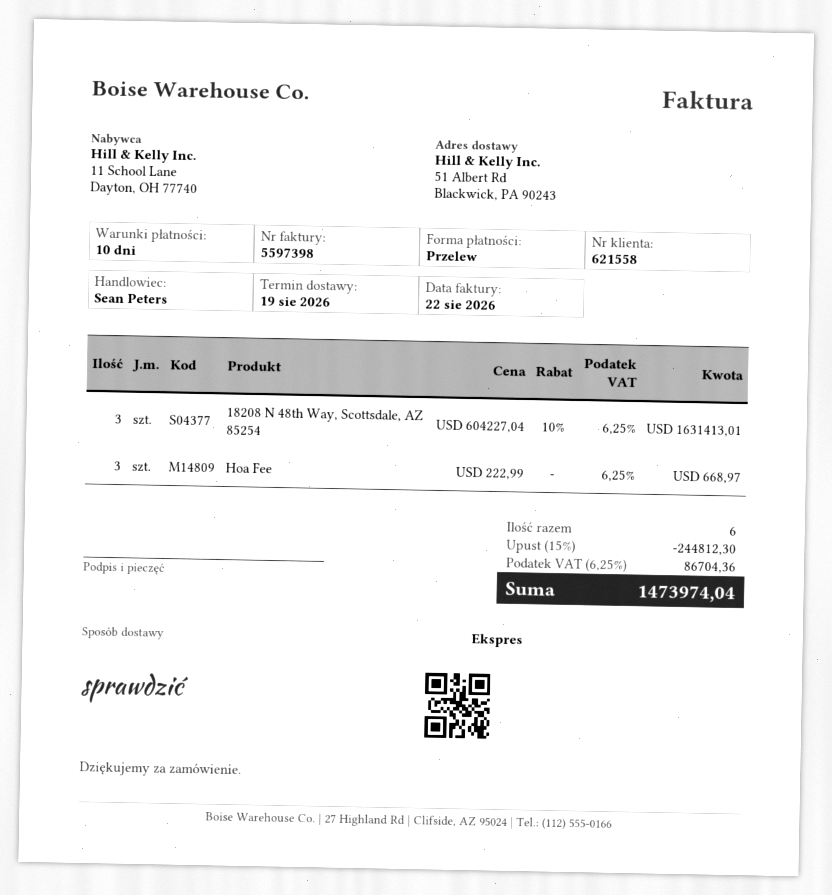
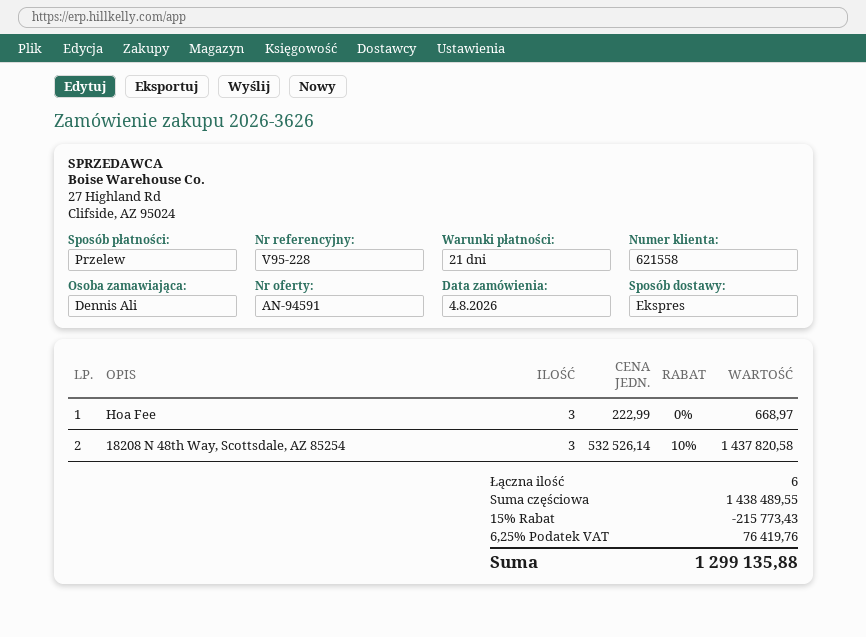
payment terms: 10 days -> 21 days
18208 N 48th Way, Scottsdale, AZ 85254: 3 x 604227.04 - 10% = 1631413.01 -> 3 x 532526.14 - 10% = 1437820.58
discount: 15% = 244812.30 -> 15% = 215773.43
tax: 6.25% = 86704.36 -> 6.25% = 76419.76
total: 1473974.04 -> 1299135.88

